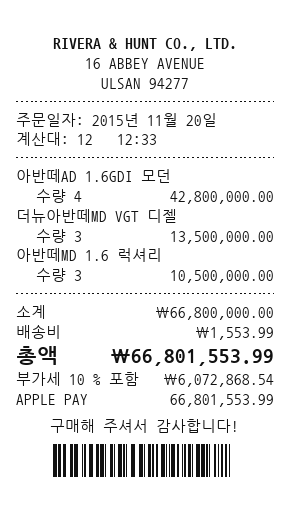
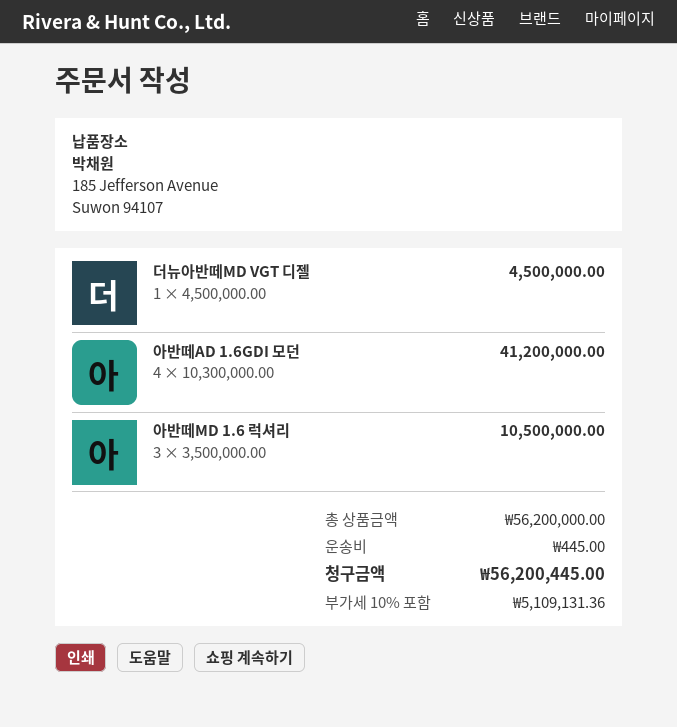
아반떼AD 1.6GDI 모던: 4 for 42800000.00 -> 4 for 41200000.00
더뉴아반떼MD VGT 디젤: 3 for 13500000.00 -> 1 for 4500000.00
subtotal: 66800000.00 -> 56200000.00
shipping: 1553.99 -> 445.00
tax: 10% = 6072868.54 -> 10% = 5109131.36
total: 66801553.99 -> 56200445.00

